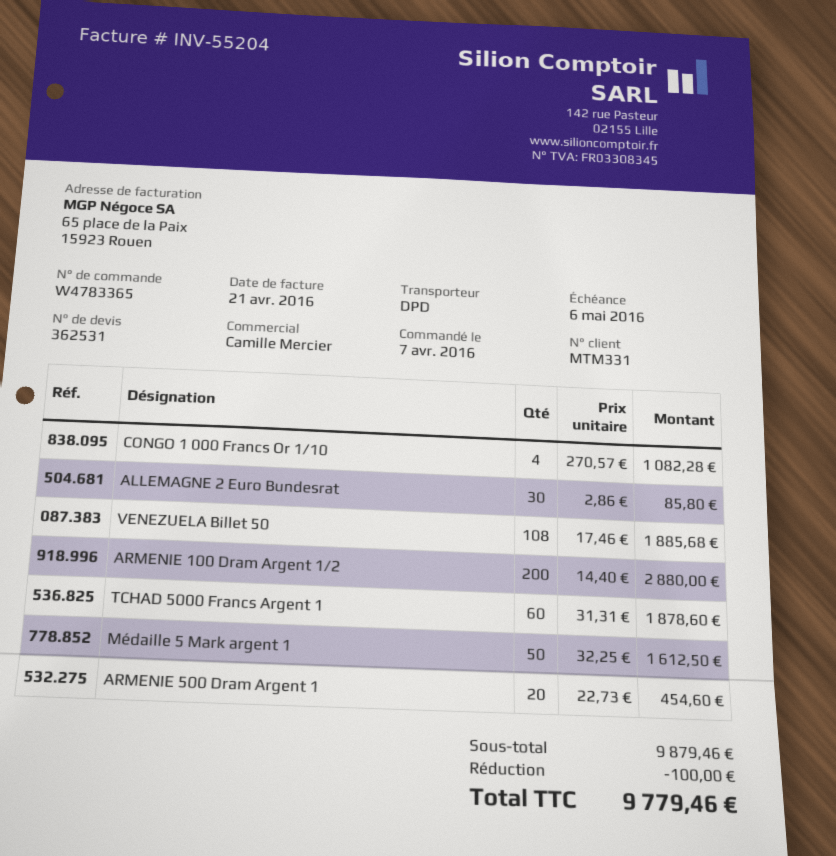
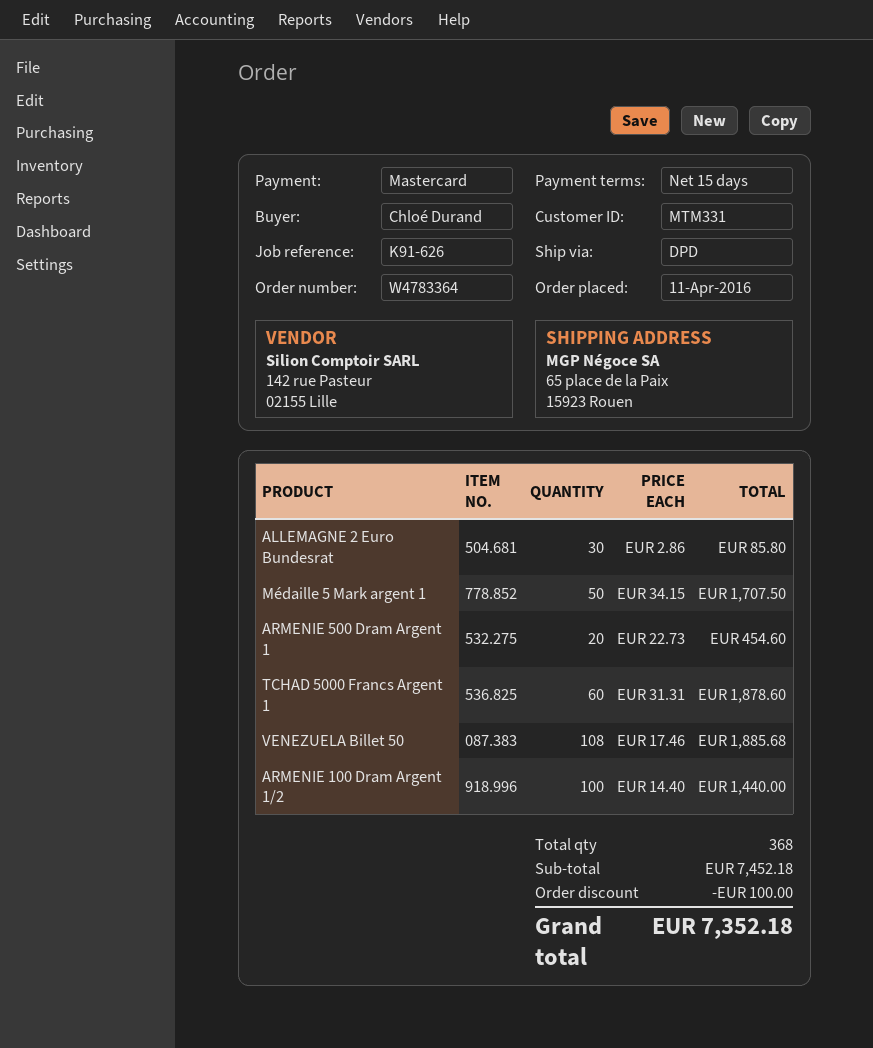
order number: W4783365 -> W4783364
order date: 2016-04-07 -> 2016-04-11
CONGO 1 000 Francs Or 1/10: 4 x 270.57 = 1082.28 -> none
ARMENIE 100 Dram Argent 1/2: 200 x 14.40 = 2880.00 -> 100 x 14.40 = 1440.00
Médaille 5 Mark argent 1: 50 x 32.25 = 1612.50 -> 50 x 34.15 = 1707.50
subtotal: 9879.46 -> 7452.18
total: 9779.46 -> 7352.18

